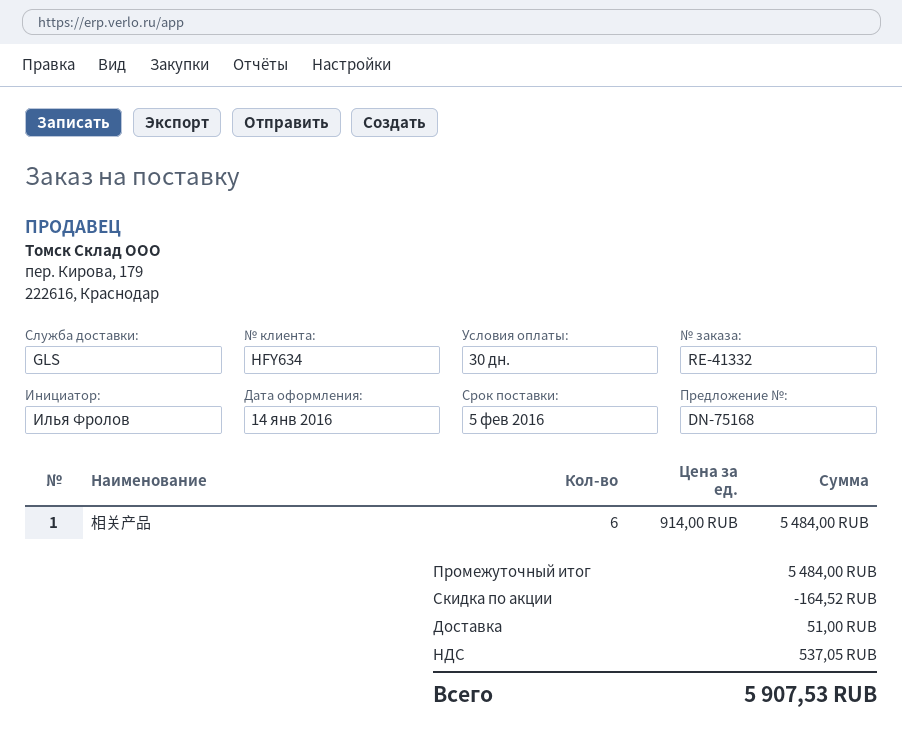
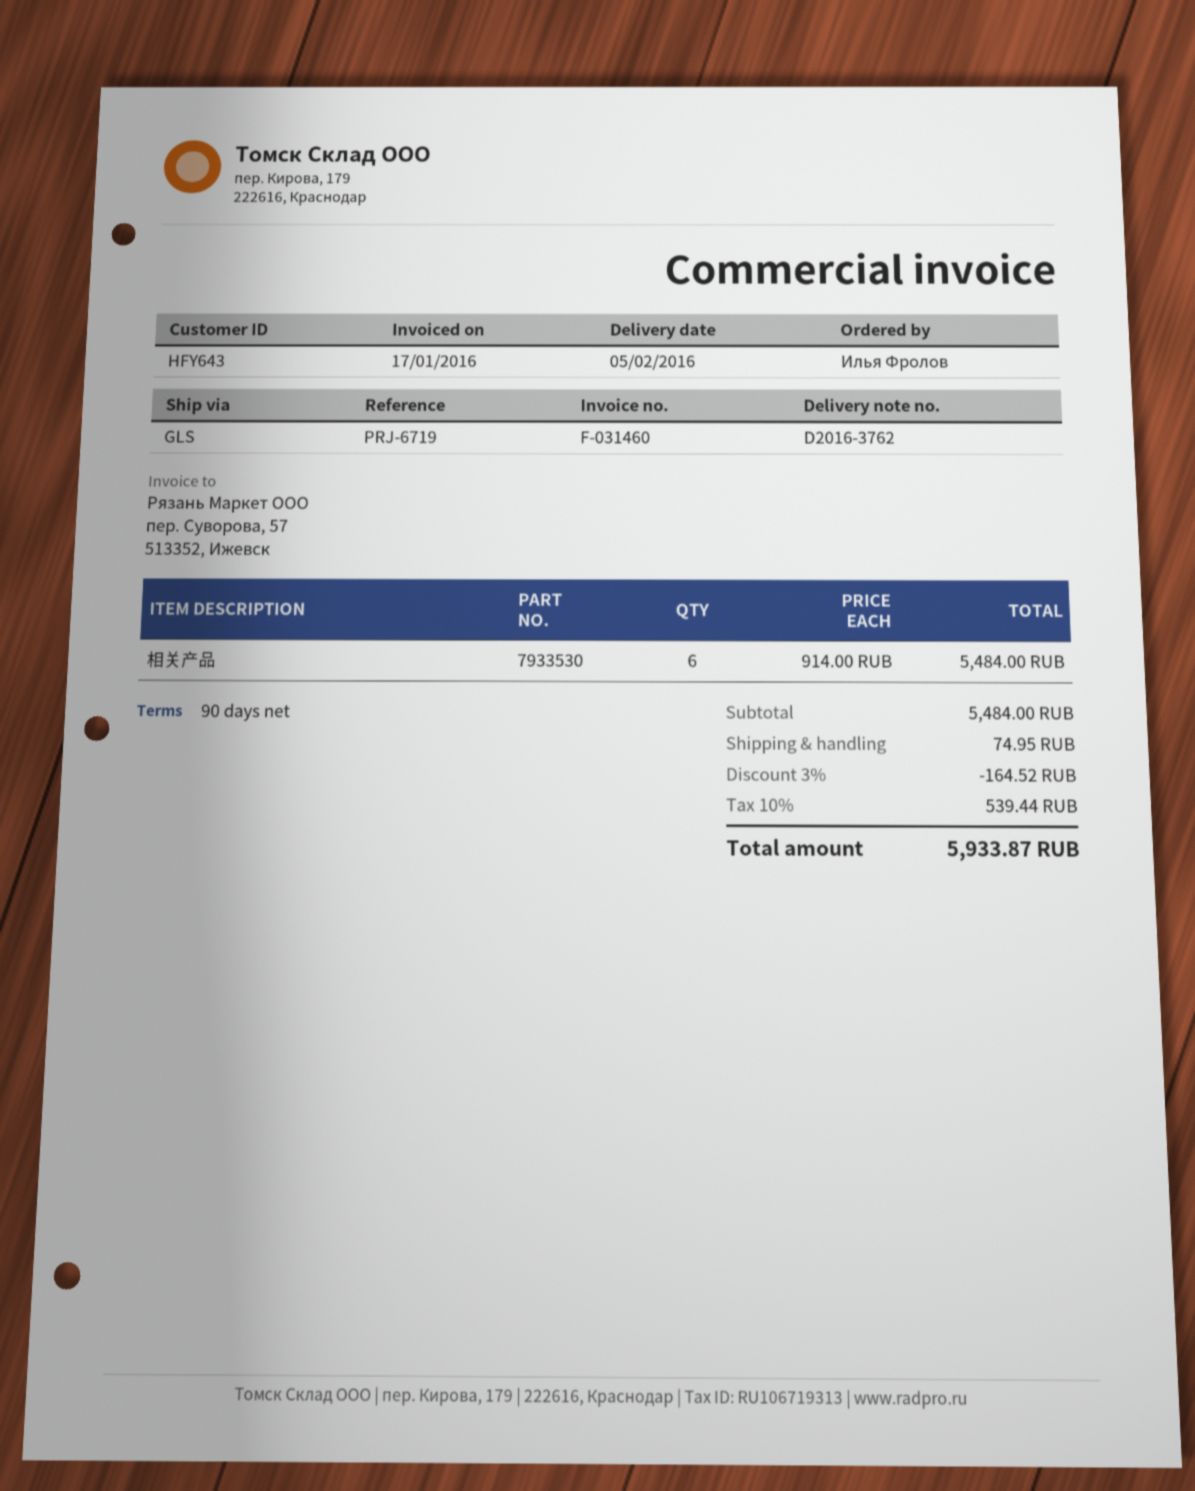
payment terms: 30 days -> 90 days
customer number: HFY634 -> HFY643
shipping: 51.00 -> 74.95
tax: 537.05 -> 539.44
total: 5907.53 -> 5933.87

